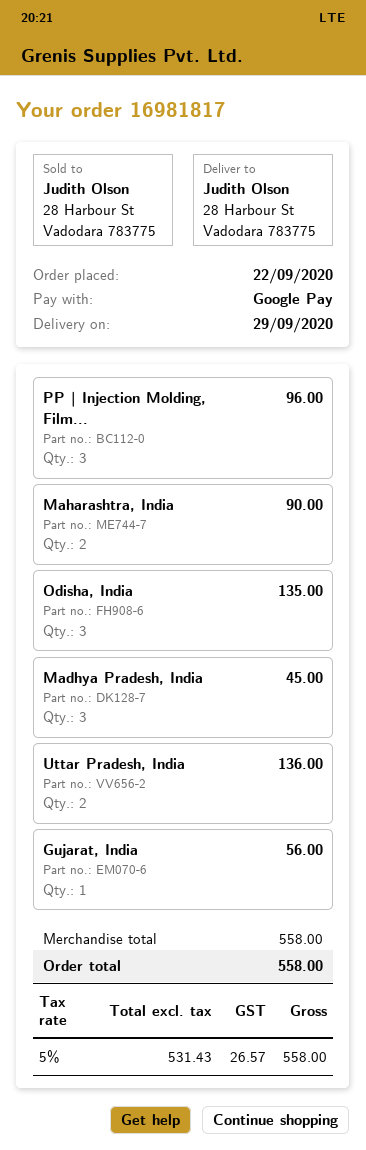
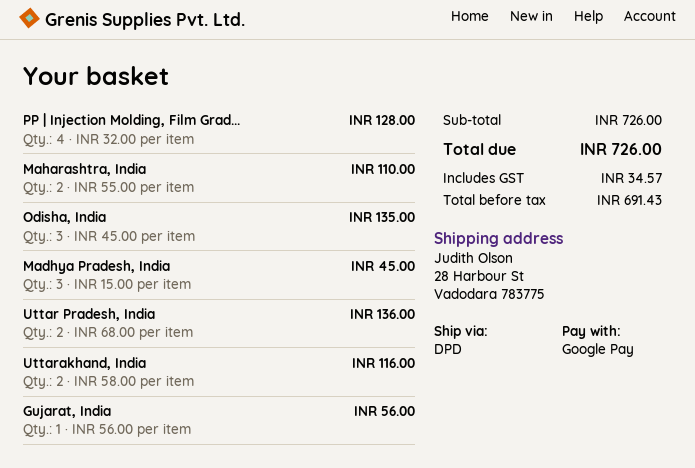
PP | Injection Molding, Film...: 3 for 96.00 -> 4 for 128.00
Maharashtra, India: 2 for 90.00 -> 2 for 110.00
Uttarakhand, India: none -> 2 for 116.00
subtotal: 558.00 -> 726.00
net: 531.43 -> 691.43
tax: 26.57 -> 34.57
total: 558.00 -> 726.00

